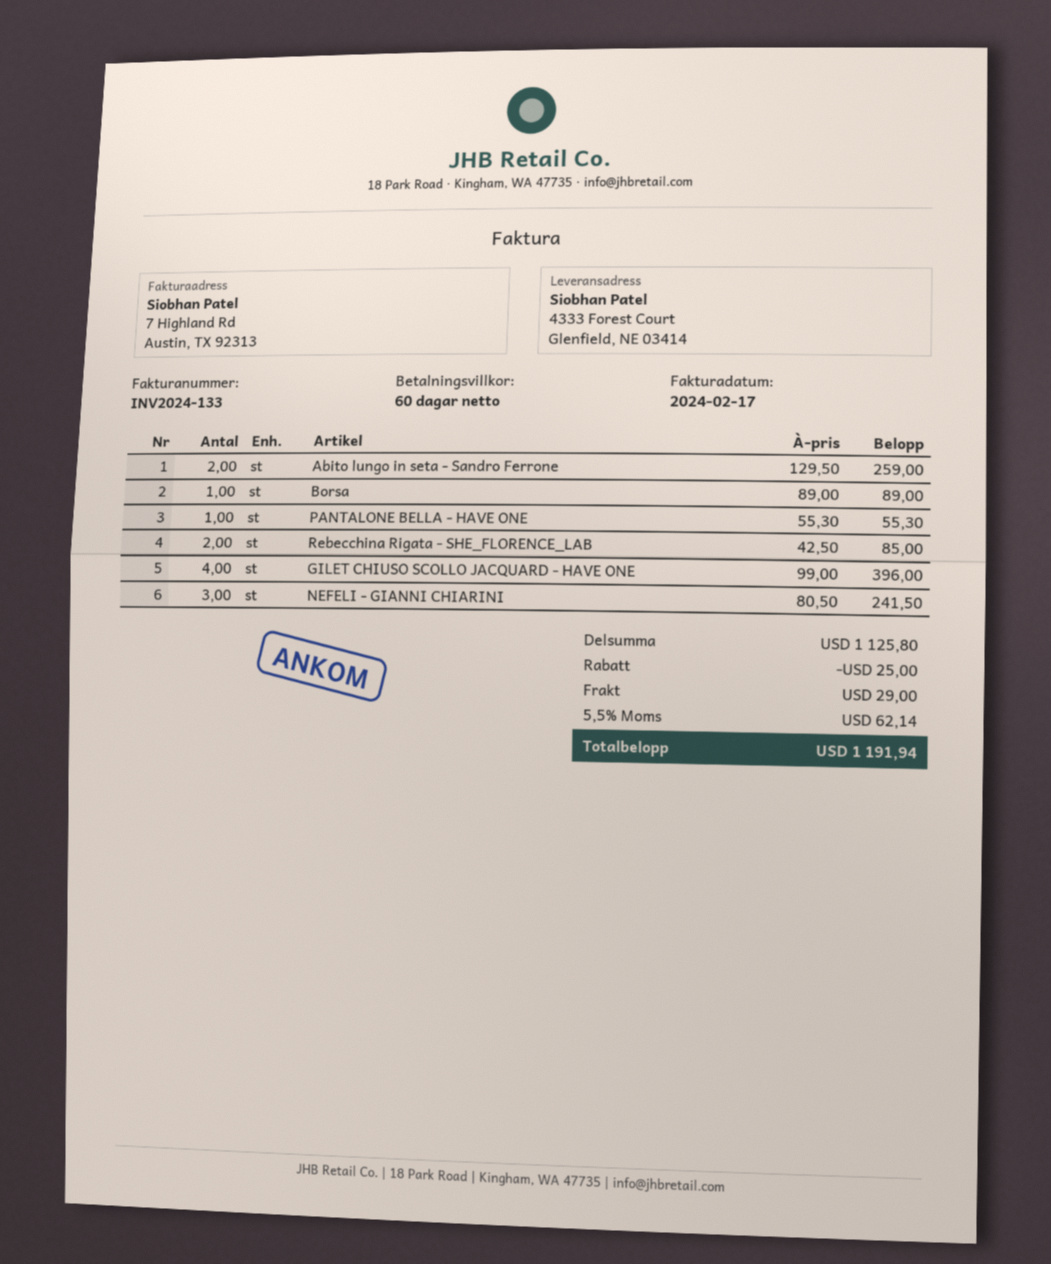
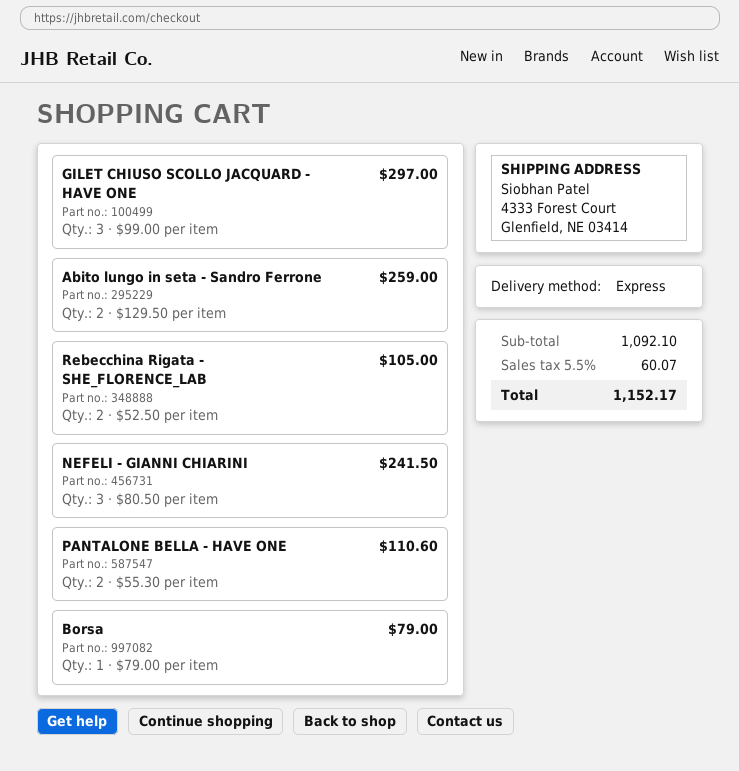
Borsa: 1 x 89.00 = 89.00 -> 1 x 79.00 = 79.00
PANTALONE BELLA - HAVE ONE: 1 x 55.30 = 55.30 -> 2 x 55.30 = 110.60
Rebecchina Rigata - SHE_FLORENCE_LAB: 2 x 42.50 = 85.00 -> 2 x 52.50 = 105.00
GILET CHIUSO SCOLLO JACQUARD - HAVE ONE: 4 x 99.00 = 396.00 -> 3 x 99.00 = 297.00
subtotal: 1125.80 -> 1092.10
discount: 25.00 -> none
shipping: 29.00 -> none
tax: 5.5% = 62.14 -> 5.5% = 60.07
total: 1191.94 -> 1152.17

